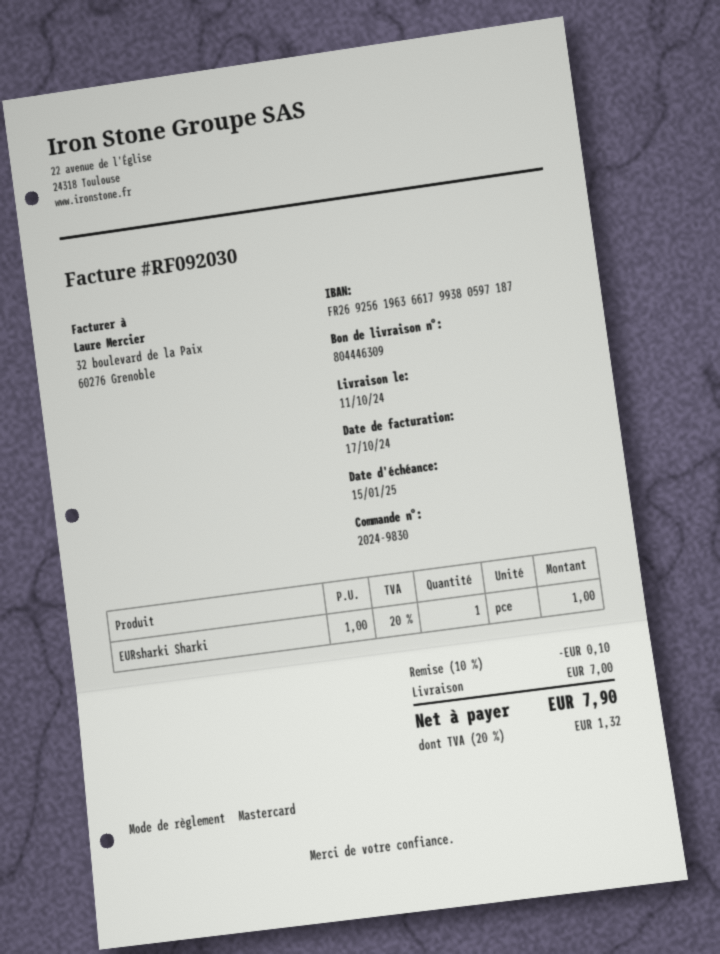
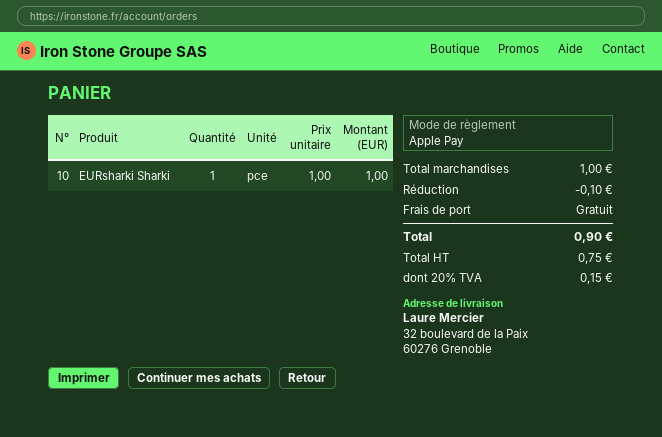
payment method: Mastercard -> Apple Pay
shipping: 7.00 -> 0.00
tax: 20% = 1.32 -> 20% = 0.15
total: 7.90 -> 0.90

